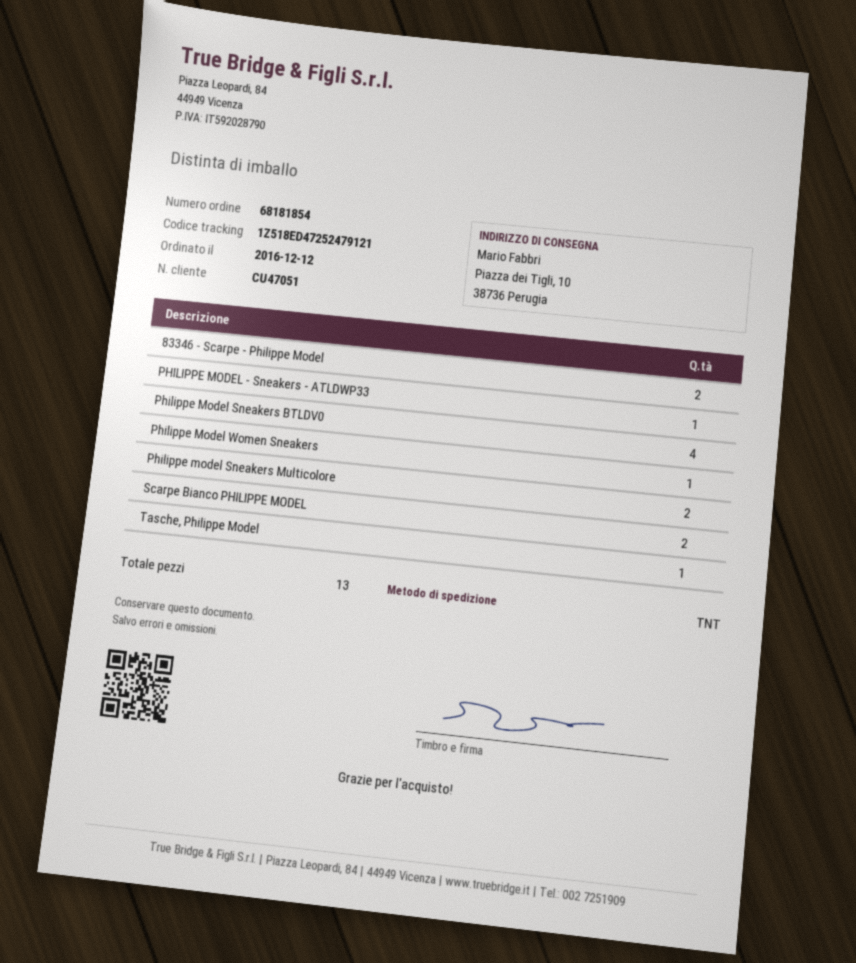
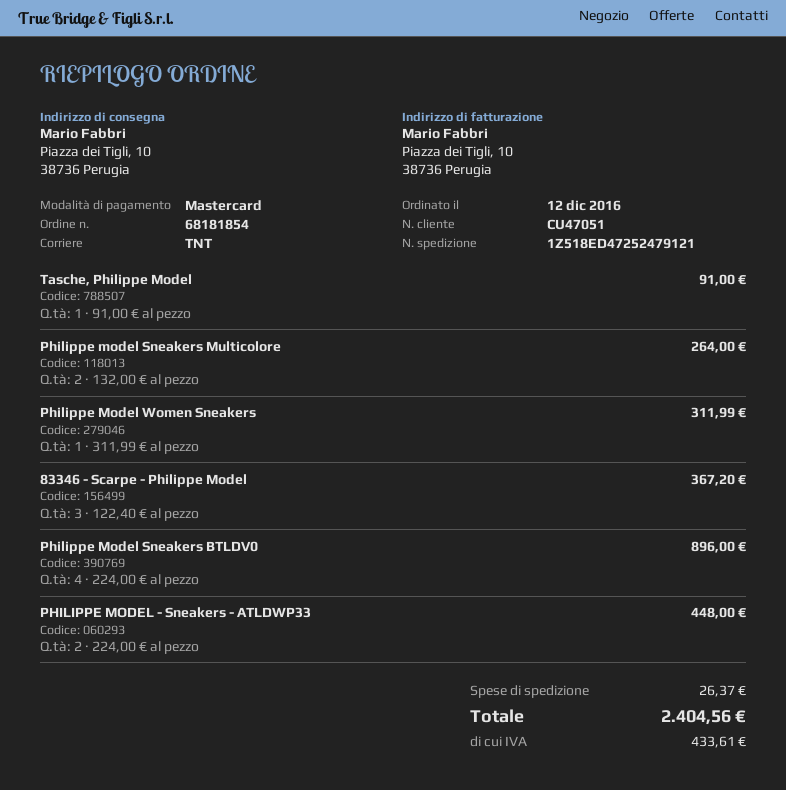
83346 - Scarpe - Philippe Model: 2 -> 3
PHILIPPE MODEL - Sneakers - ATLDWP33: 1 -> 2
Scarpe Bianco PHILIPPE MODEL: 2 -> none

